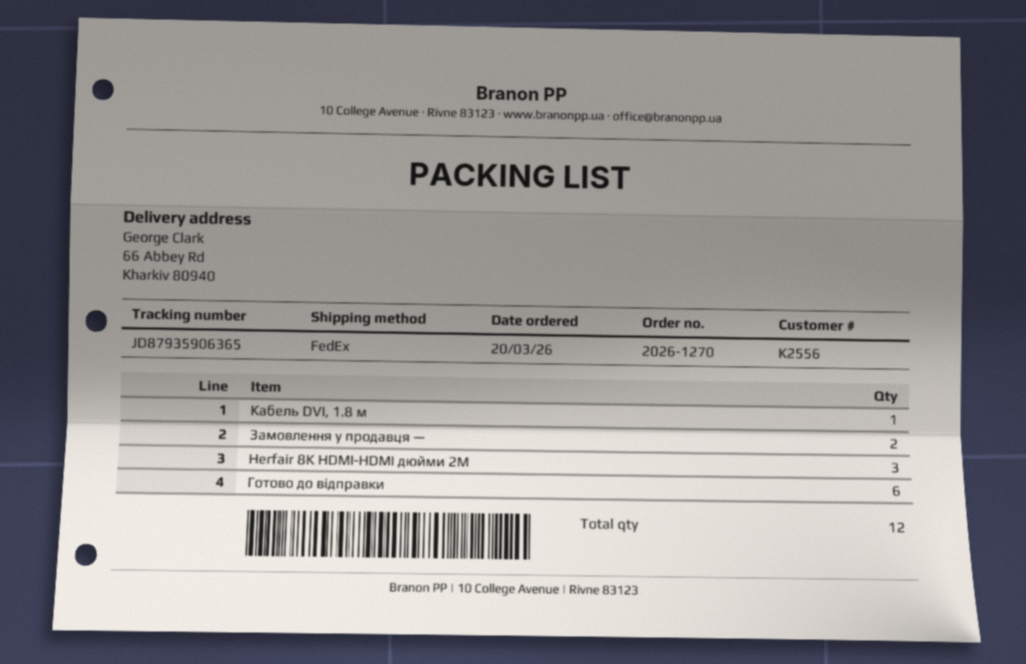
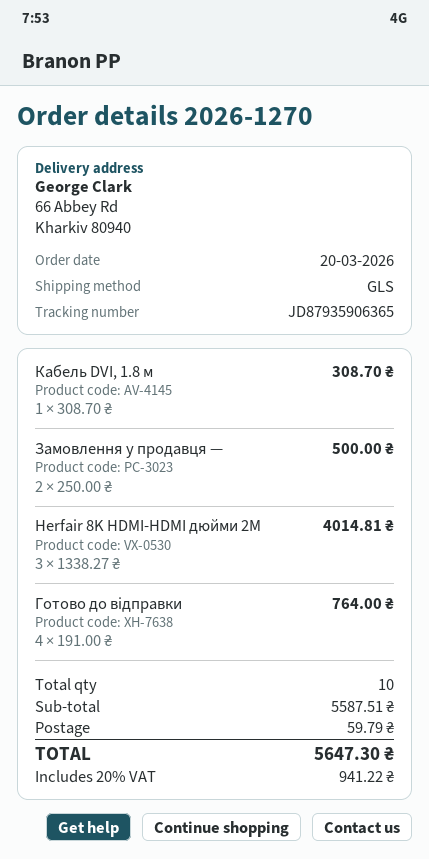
shipping method: FedEx -> GLS
Готово до відправки: 6 -> 4
total quantity: 12 -> 10

